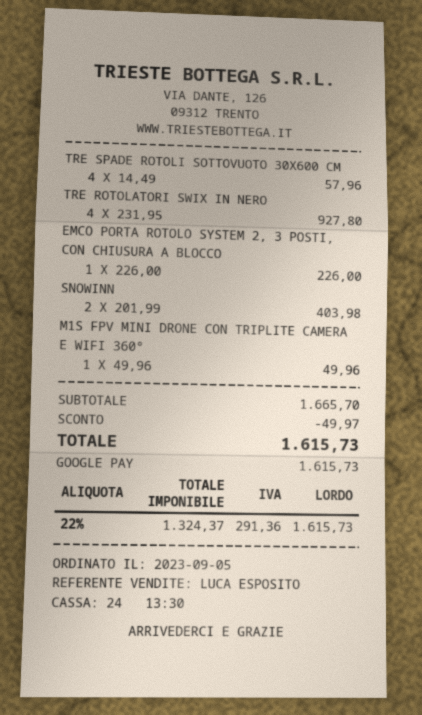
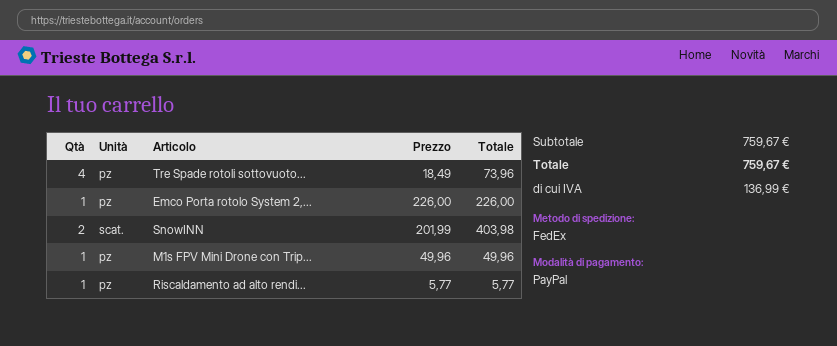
payment method: Google Pay -> PayPal
TRE SPADE ROTOLI SOTTOVUOTO 30X600 CM: 4 x 14.49 = 57.96 -> 4 x 18.49 = 73.96
TRE ROTOLATORI SWIX IN NERO: 4 x 231.95 = 927.80 -> none
Riscaldamento ad alto rendi...: none -> 1 x 5.77 = 5.77
subtotal: 1665.70 -> 759.67
discount: 49.97 -> none
tax: 291.36 -> 136.99
total: 1615.73 -> 759.67

